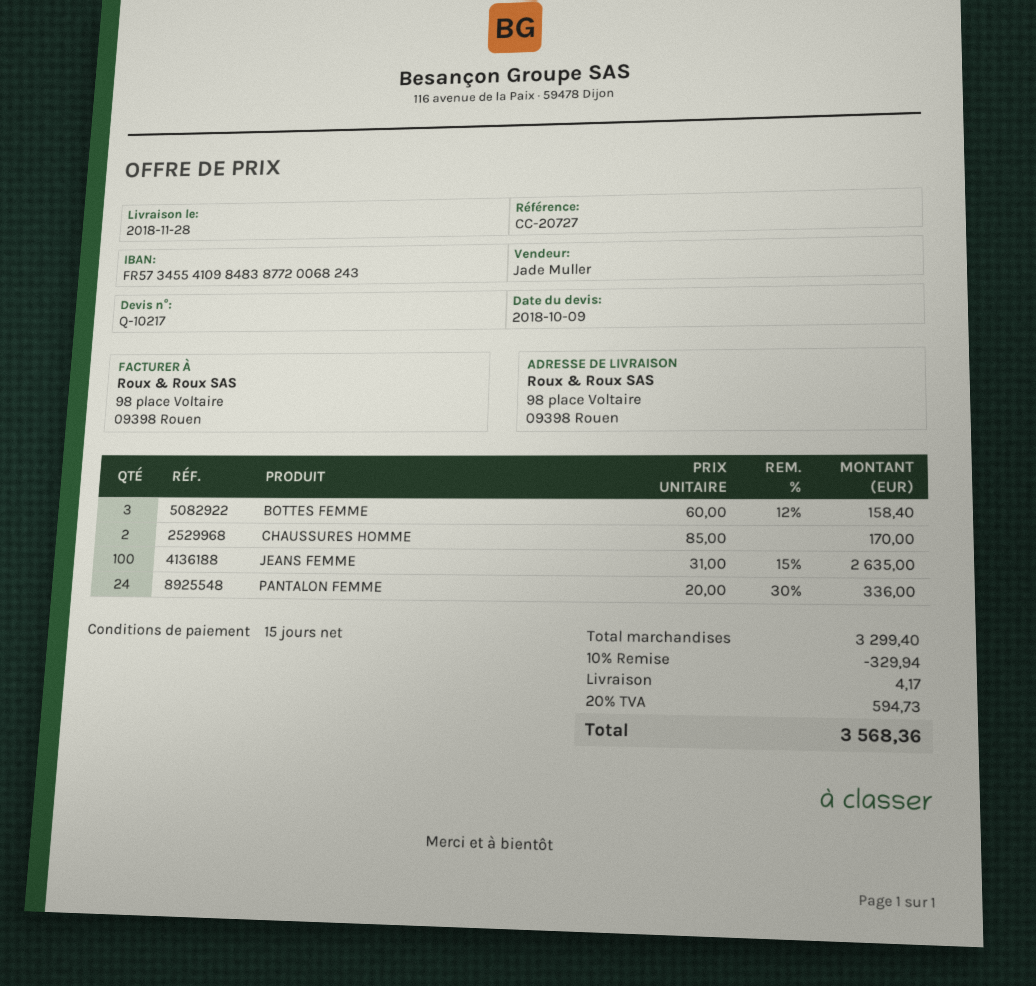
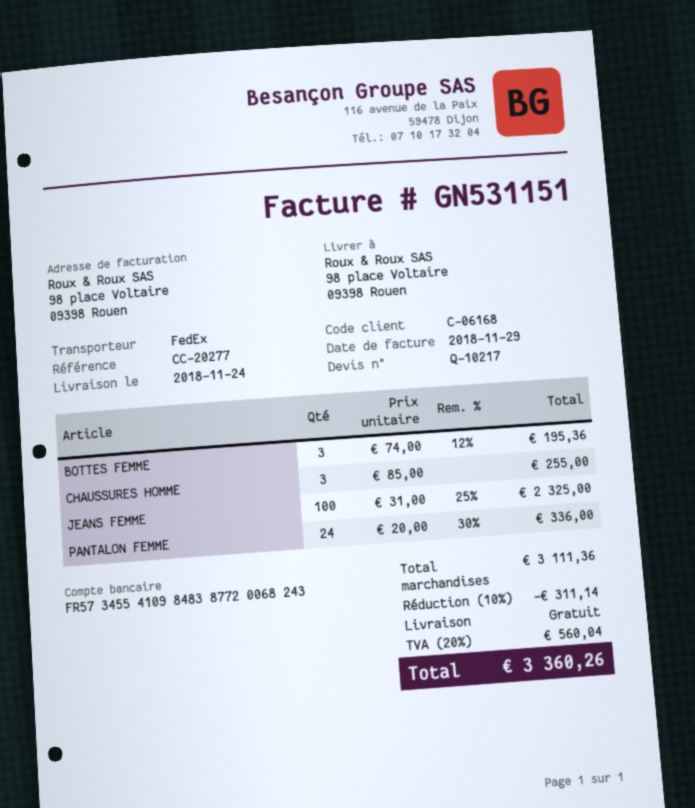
delivery date: 2018-11-28 -> 2018-11-24
reference: CC-20727 -> CC-20277
BOTTES FEMME: 3 x 60.00 - 12% = 158.40 -> 3 x 74.00 - 12% = 195.36
CHAUSSURES HOMME: 2 x 85.00 = 170.00 -> 3 x 85.00 = 255.00
JEANS FEMME: 100 x 31.00 - 15% = 2635.00 -> 100 x 31.00 - 25% = 2325.00
subtotal: 3299.40 -> 3111.36
discount: 10% = 329.94 -> 10% = 311.14
shipping: 4.17 -> 0.00
tax: 20% = 594.73 -> 20% = 560.04
total: 3568.36 -> 3360.26

